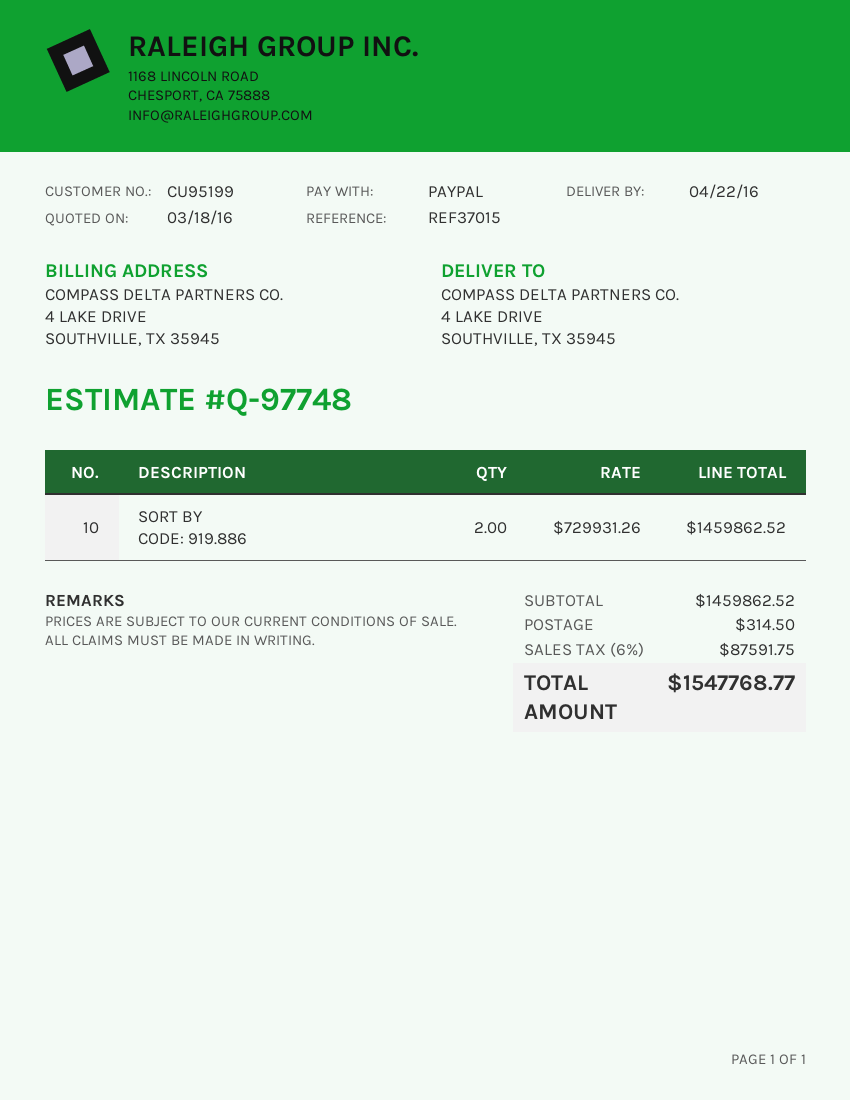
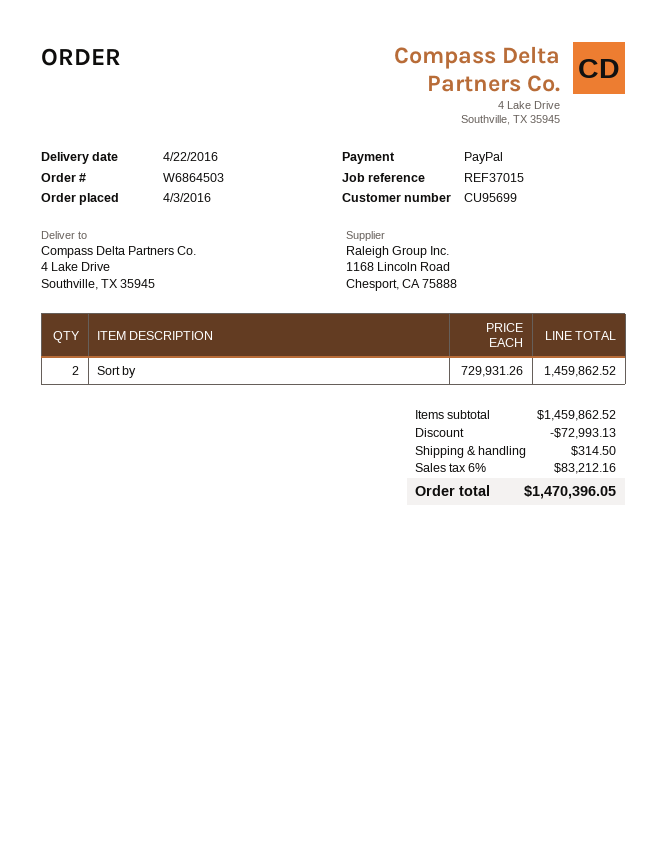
customer number: CU95199 -> CU95699
discount: none -> 72993.13
tax: 6% = 87591.75 -> 6% = 83212.16
total: 1547768.77 -> 1470396.05

